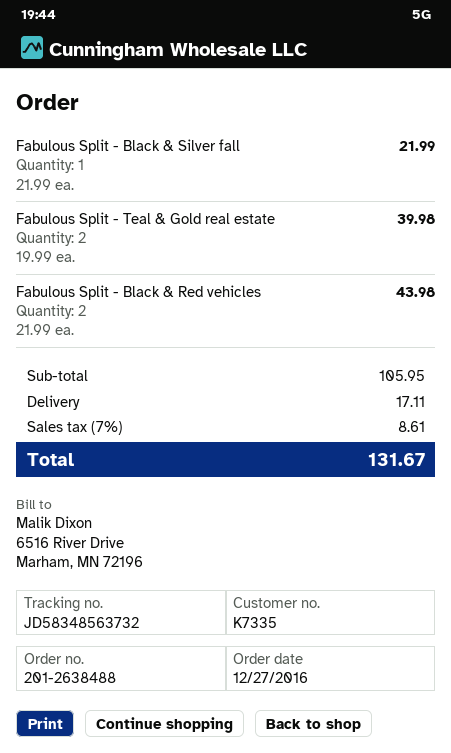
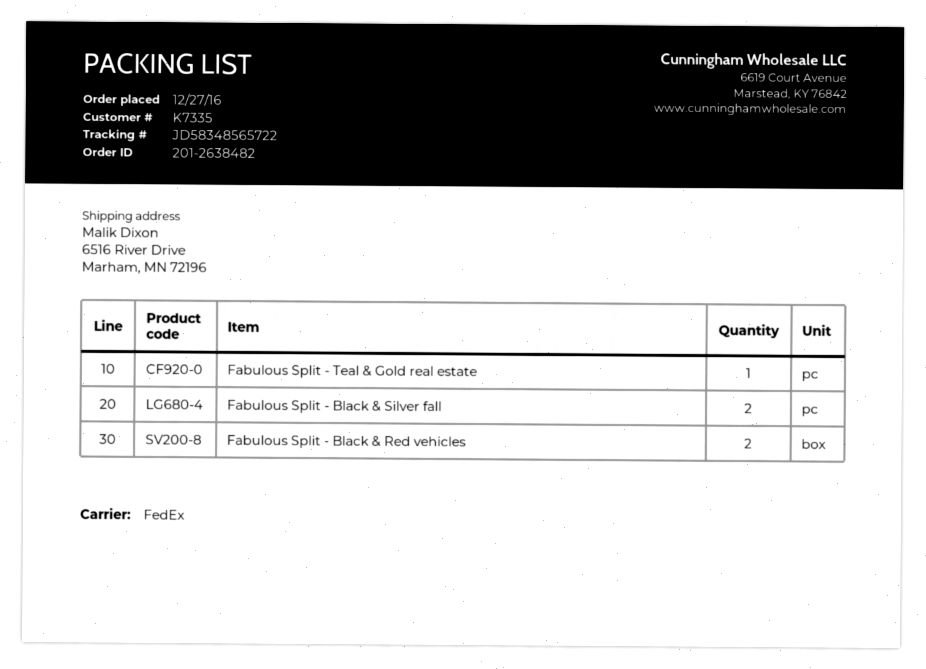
order number: 201-2638488 -> 201-2638482
tracking number: JD58348563732 -> JD58348565722
Fabulous Split - Black & Silver fall: 1 -> 2
Fabulous Split - Teal & Gold real estate: 2 -> 1

